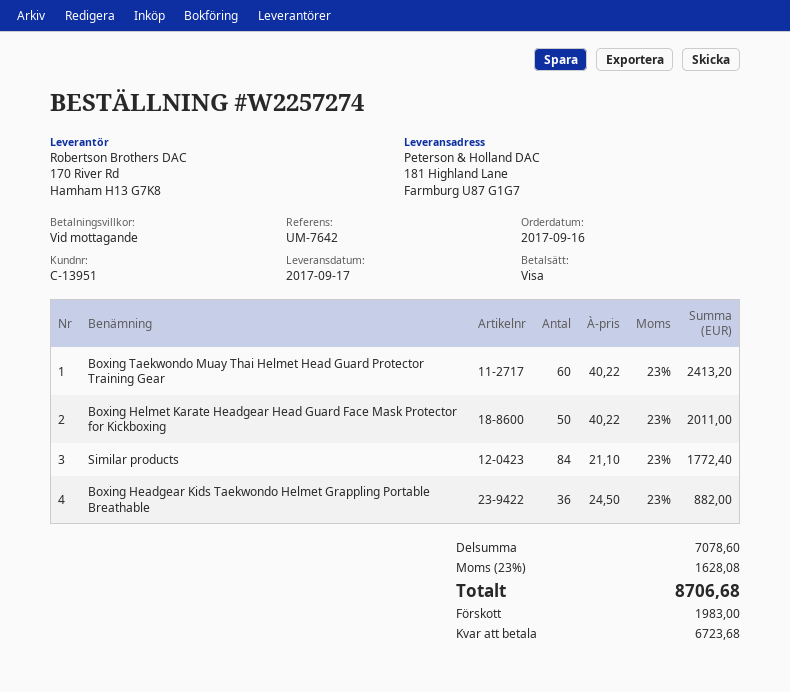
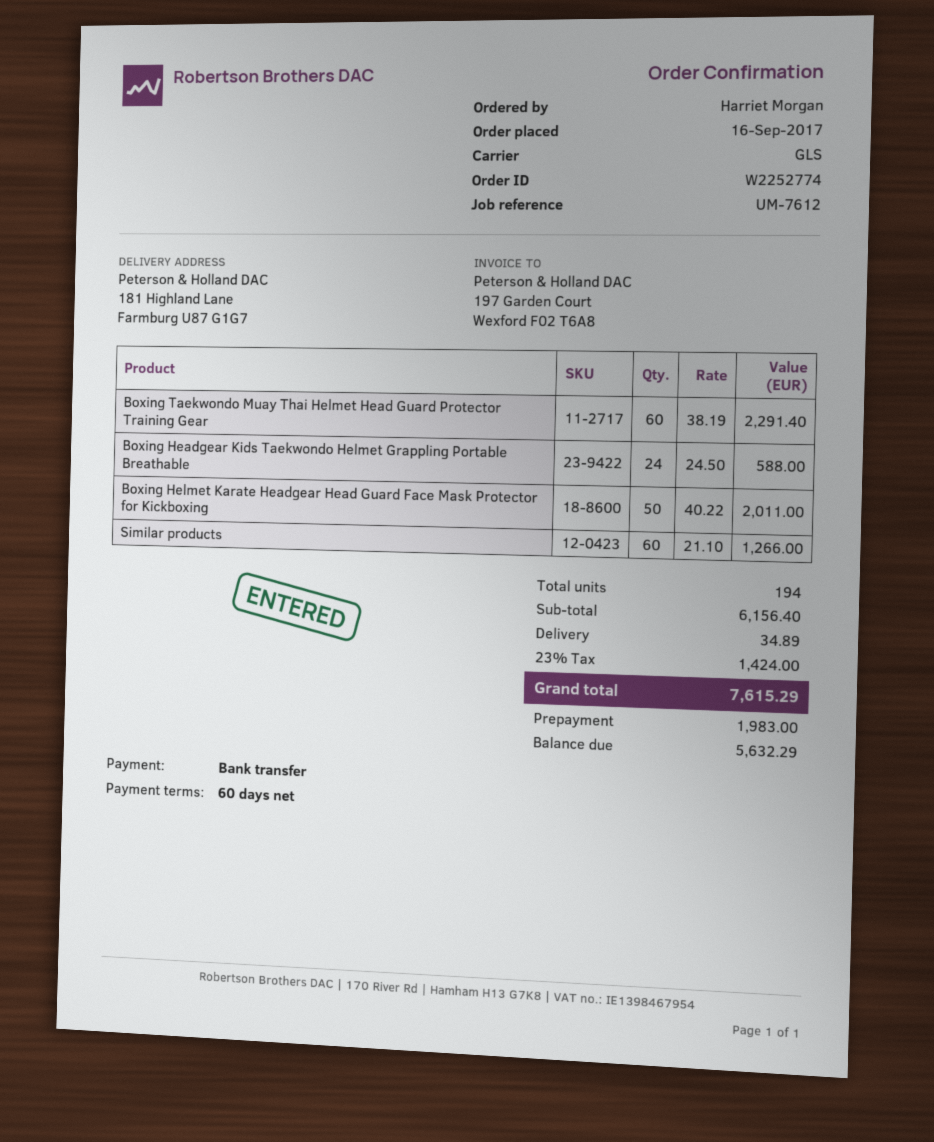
order number: W2257274 -> W2252774
payment terms: on receipt -> 60 days
reference: UM-7642 -> UM-7612
payment method: Visa -> bank transfer
Boxing Taekwondo Muay Thai Helmet Head Guard Protector Training Gear: 60 x 40.22 = 2413.20 -> 60 x 38.19 = 2291.40
Similar products: 84 x 21.10 = 1772.40 -> 60 x 21.10 = 1266.00
Boxing Headgear Kids Taekwondo Helmet Grappling Portable Breathable: 36 x 24.50 = 882.00 -> 24 x 24.50 = 588.00
subtotal: 7078.60 -> 6156.40
shipping: none -> 34.89
tax: 23% = 1628.08 -> 23% = 1424.00
total: 8706.68 -> 7615.29
balance: 6723.68 -> 5632.29

